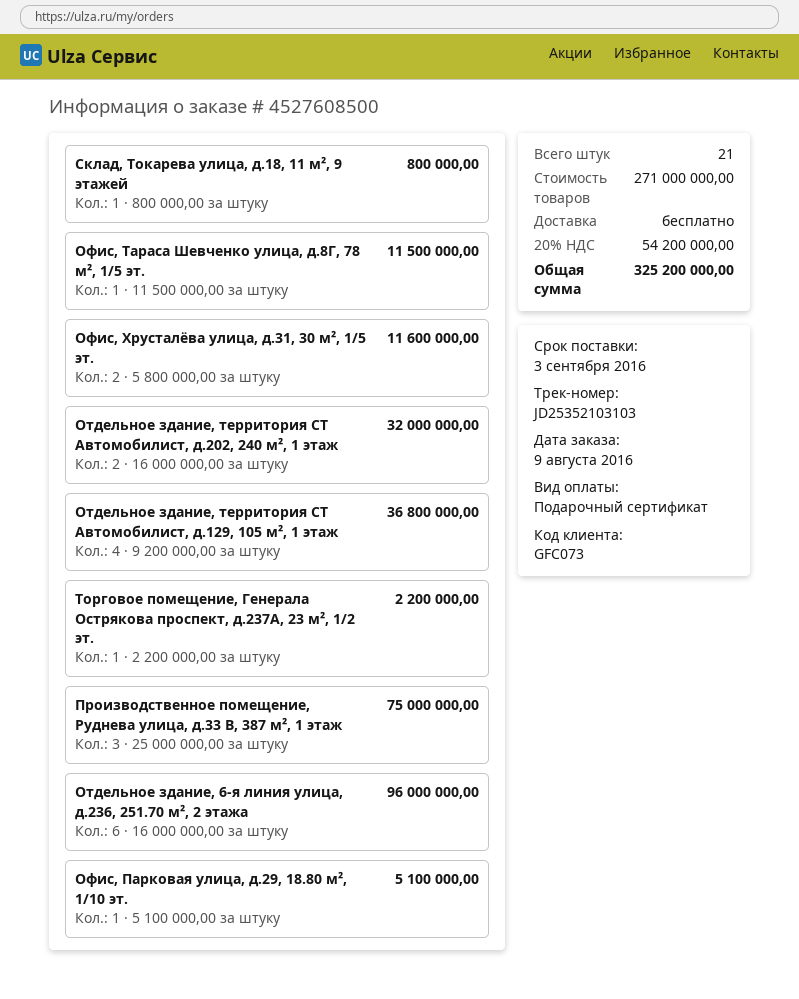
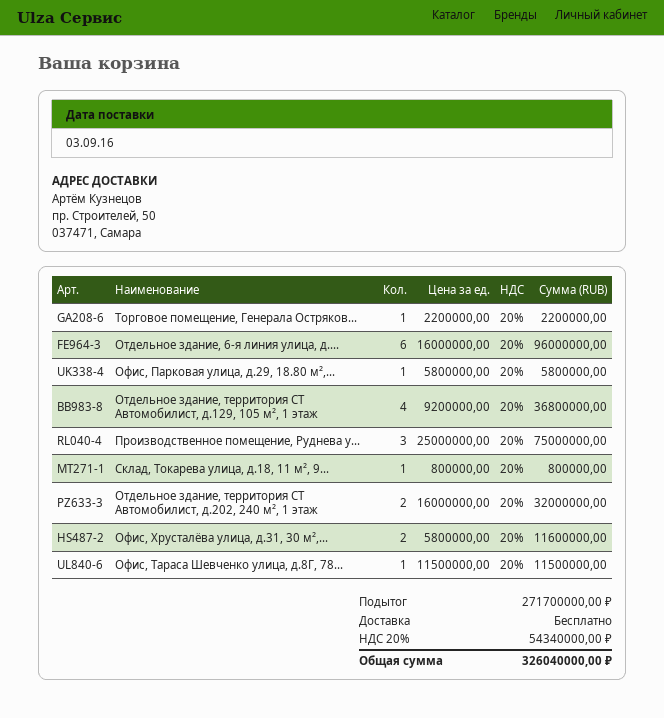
Офис, Парковая улица, д.29, 18.80 м², 1/10 эт.: 1 x 5100000.00 = 5100000.00 -> 1 x 5800000.00 = 5800000.00
subtotal: 271000000.00 -> 271700000.00
tax: 20% = 54200000.00 -> 20% = 54340000.00
total: 325200000.00 -> 326040000.00

